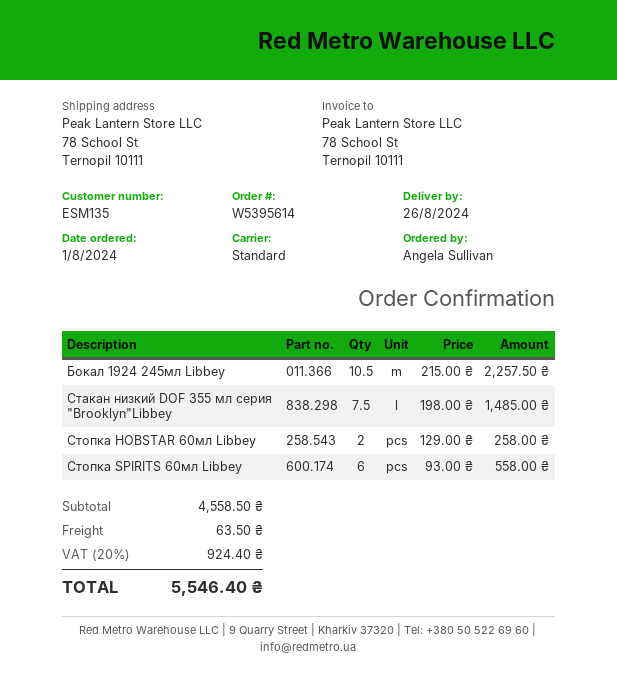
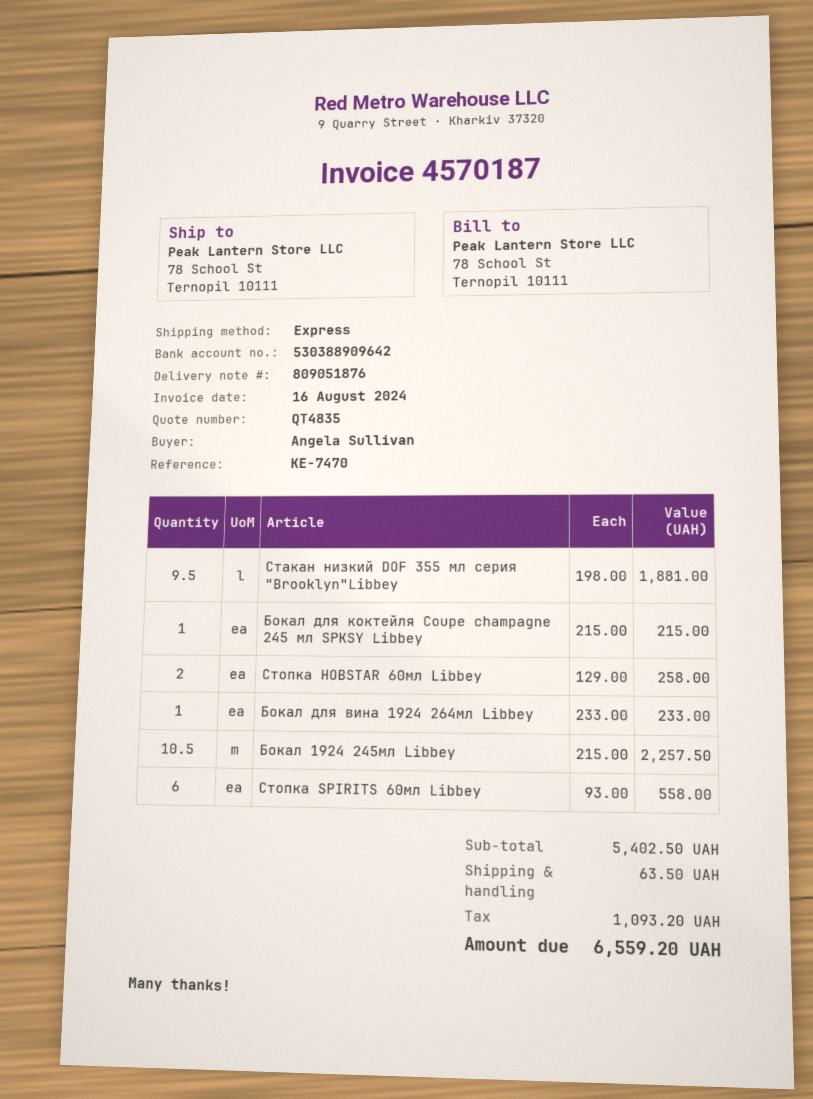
shipping method: standard -> express
Стакан низкий DOF 355 мл серия "Brooklyn"Libbey: 7.5 x 198.00 = 1485.00 -> 9.5 x 198.00 = 1881.00
Бокал для коктейля Coupe champagne 245 мл SPKSY Libbey: none -> 1 x 215.00 = 215.00
Бокал для вина 1924 264мл Libbey: none -> 1 x 233.00 = 233.00
subtotal: 4558.50 -> 5402.50
tax: 924.40 -> 1093.20
total: 5546.40 -> 6559.20

